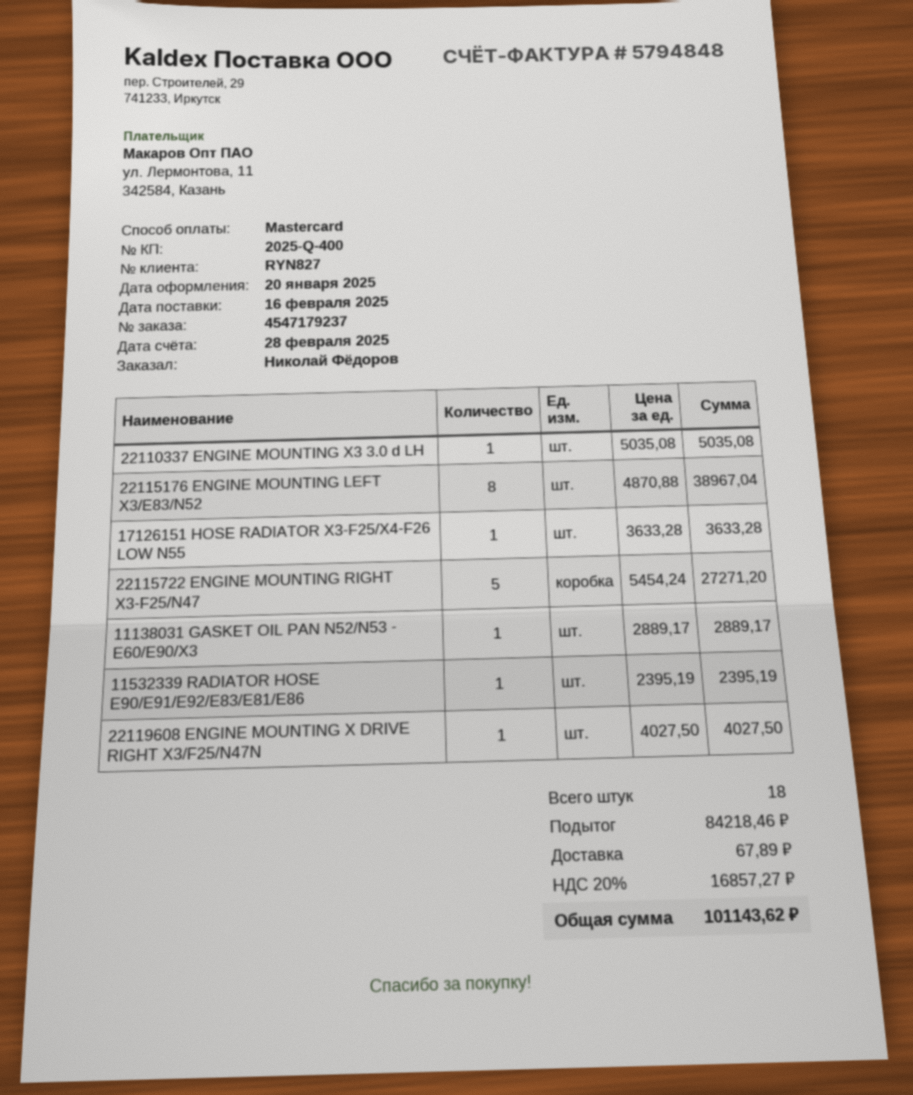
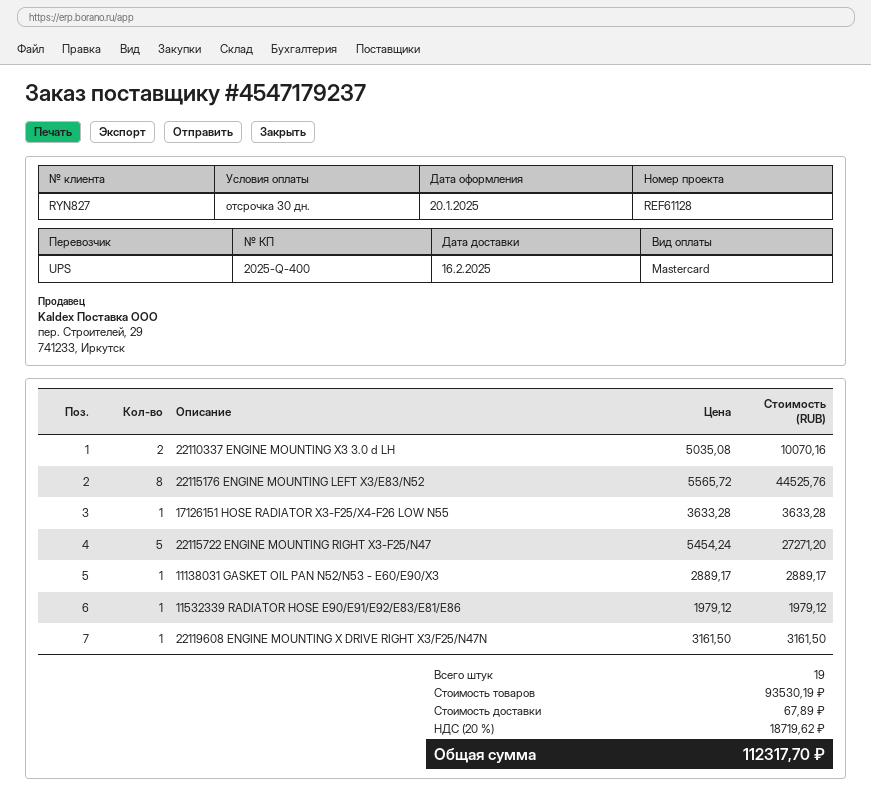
22110337 ENGINE MOUNTING X3 3.0 d LH: 1 x 5035.08 = 5035.08 -> 2 x 5035.08 = 10070.16
22115176 ENGINE MOUNTING LEFT X3/E83/N52: 8 x 4870.88 = 38967.04 -> 8 x 5565.72 = 44525.76
11532339 RADIATOR HOSE E90/E91/E92/E83/E81/E86: 1 x 2395.19 = 2395.19 -> 1 x 1979.12 = 1979.12
22119608 ENGINE MOUNTING X DRIVE RIGHT X3/F25/N47N: 1 x 4027.50 = 4027.50 -> 1 x 3161.50 = 3161.50
total quantity: 18 -> 19
subtotal: 84218.46 -> 93530.19
tax: 20% = 16857.27 -> 20% = 18719.62
total: 101143.62 -> 112317.70

